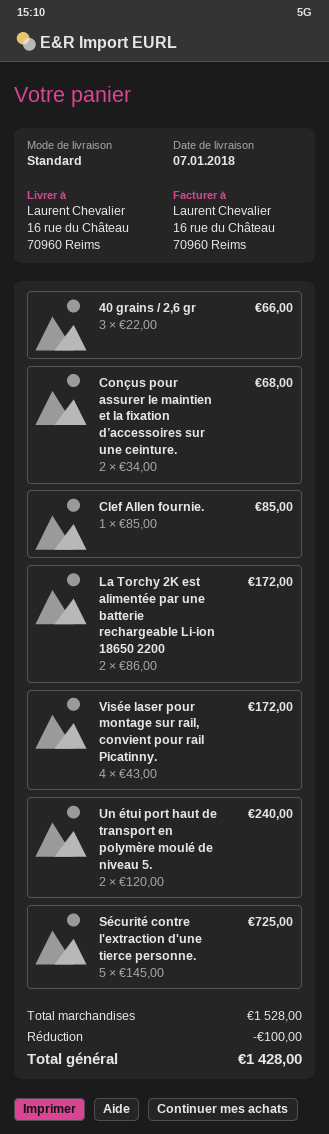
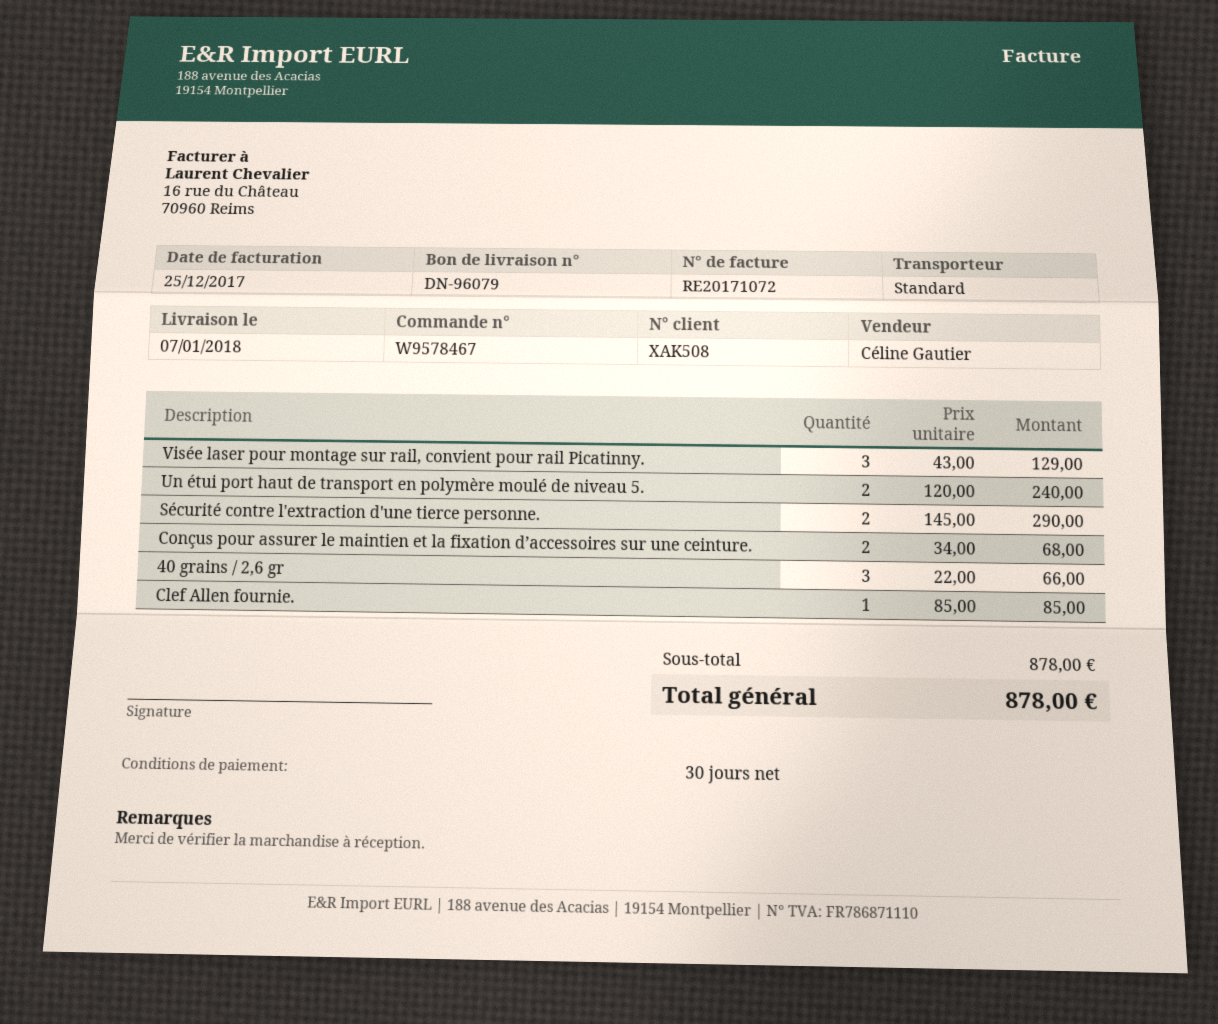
La Torchy 2K est alimentée par une batterie rechargeable Li-ion 18650 2200: 2 x 86.00 = 172.00 -> none
Visée laser pour montage sur rail, convient pour rail Picatinny.: 4 x 43.00 = 172.00 -> 3 x 43.00 = 129.00
Sécurité contre l'extraction d'une tierce personne.: 5 x 145.00 = 725.00 -> 2 x 145.00 = 290.00
subtotal: 1528.00 -> 878.00
discount: 100.00 -> none
total: 1428.00 -> 878.00

